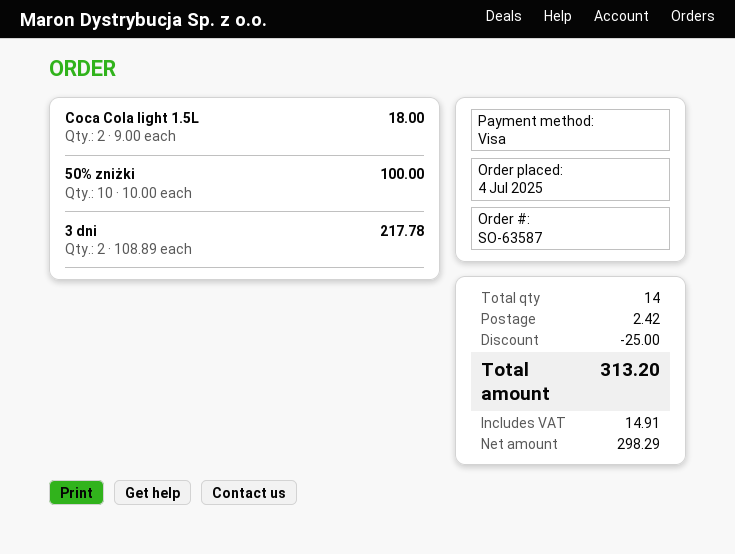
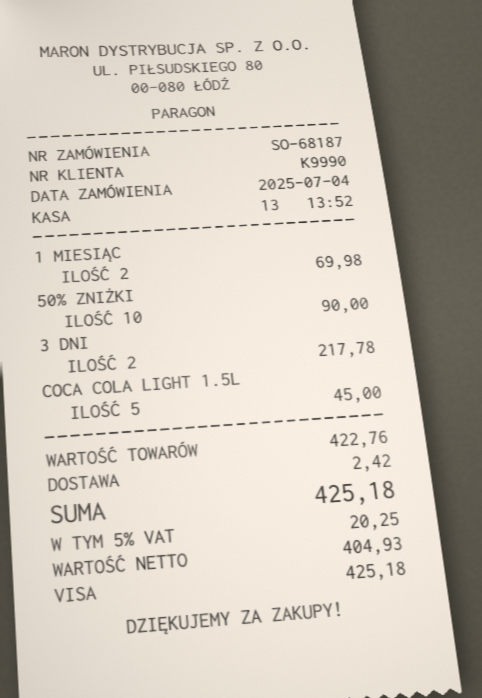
order number: SO-63587 -> SO-68187
Coca Cola light 1.5L: 2 for 18.00 -> 5 for 45.00
50% zniżki: 10 for 100.00 -> 10 for 90.00
1 MIESIĄC: none -> 2 for 69.98
discount: 25.00 -> none
net: 298.29 -> 404.93
tax: 14.91 -> 20.25
total: 313.20 -> 425.18

